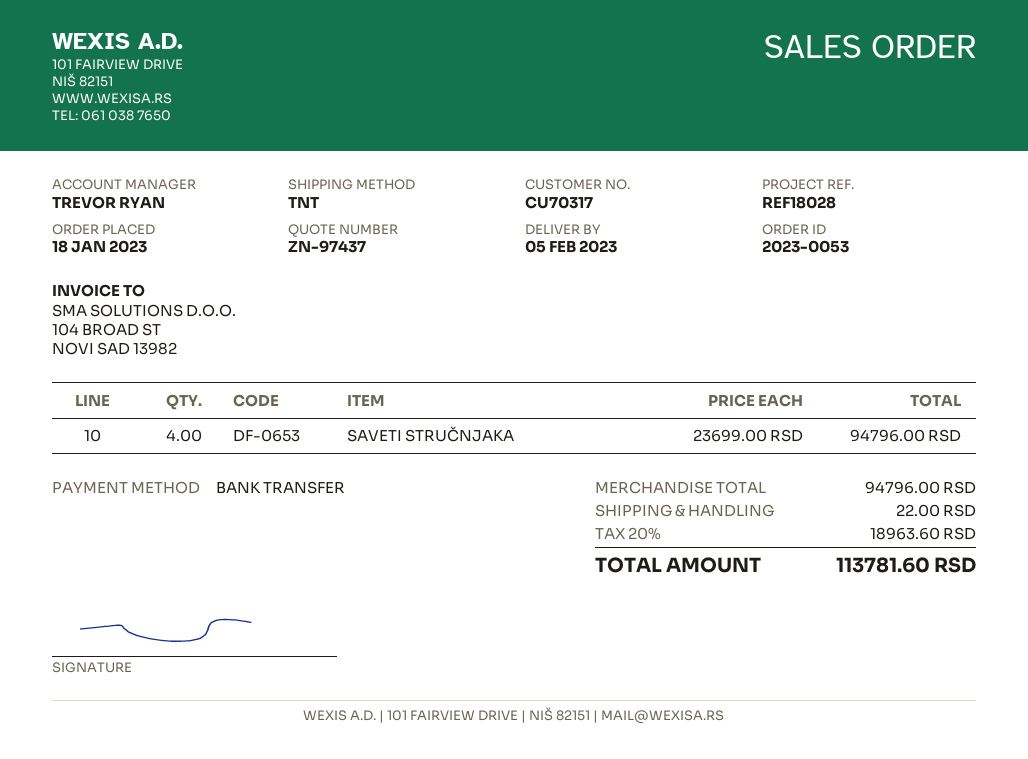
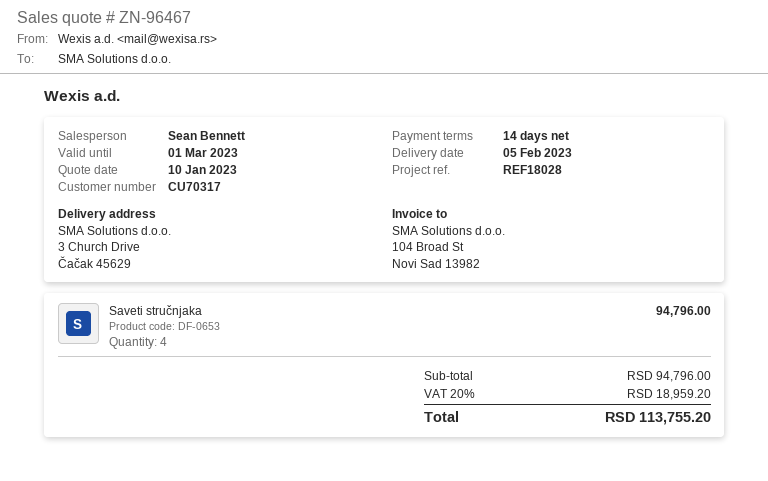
quote number: ZN-97437 -> ZN-96467
sales rep: TREVOR RYAN -> Sean Bennett
shipping: 22.00 -> none
tax: 20% = 18963.60 -> 20% = 18959.20
total: 113781.60 -> 113755.20

